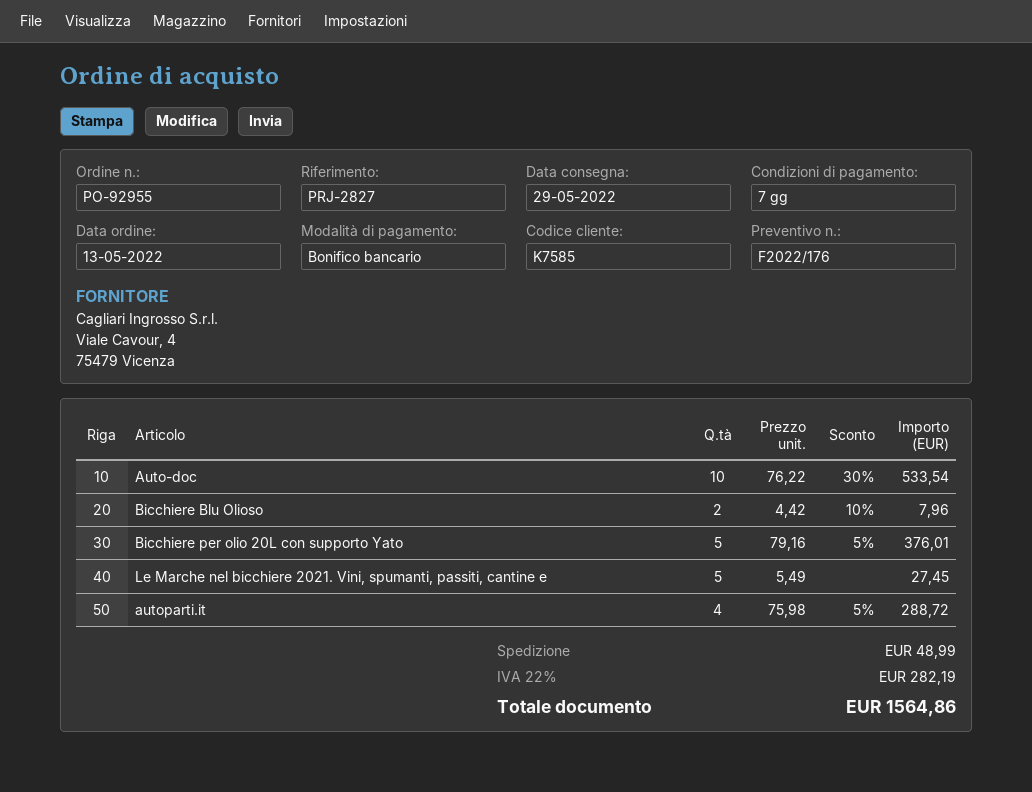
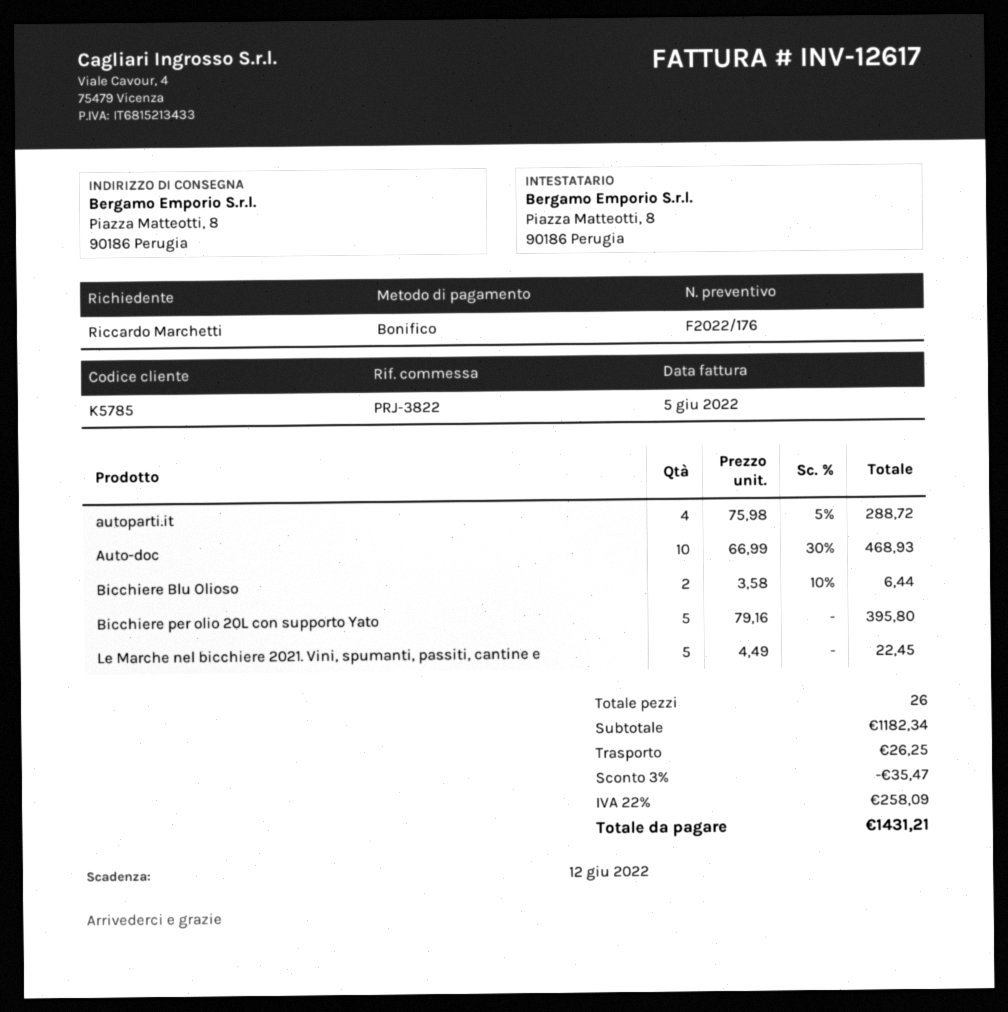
customer number: K7585 -> K5785
reference: PRJ-2827 -> PRJ-3822
Auto-doc: 10 x 76.22 - 30% = 533.54 -> 10 x 66.99 - 30% = 468.93
Bicchiere Blu Olioso: 2 x 4.42 - 10% = 7.96 -> 2 x 3.58 - 10% = 6.44
Bicchiere per olio 20L con supporto Yato: 5 x 79.16 - 5% = 376.01 -> 5 x 79.16 = 395.80
Le Marche nel bicchiere 2021. Vini, spumanti, passiti, cantine e: 5 x 5.49 = 27.45 -> 5 x 4.49 = 22.45
discount: none -> 3% = 35.47
shipping: 48.99 -> 26.25
tax: 22% = 282.19 -> 22% = 258.09
total: 1564.86 -> 1431.21

